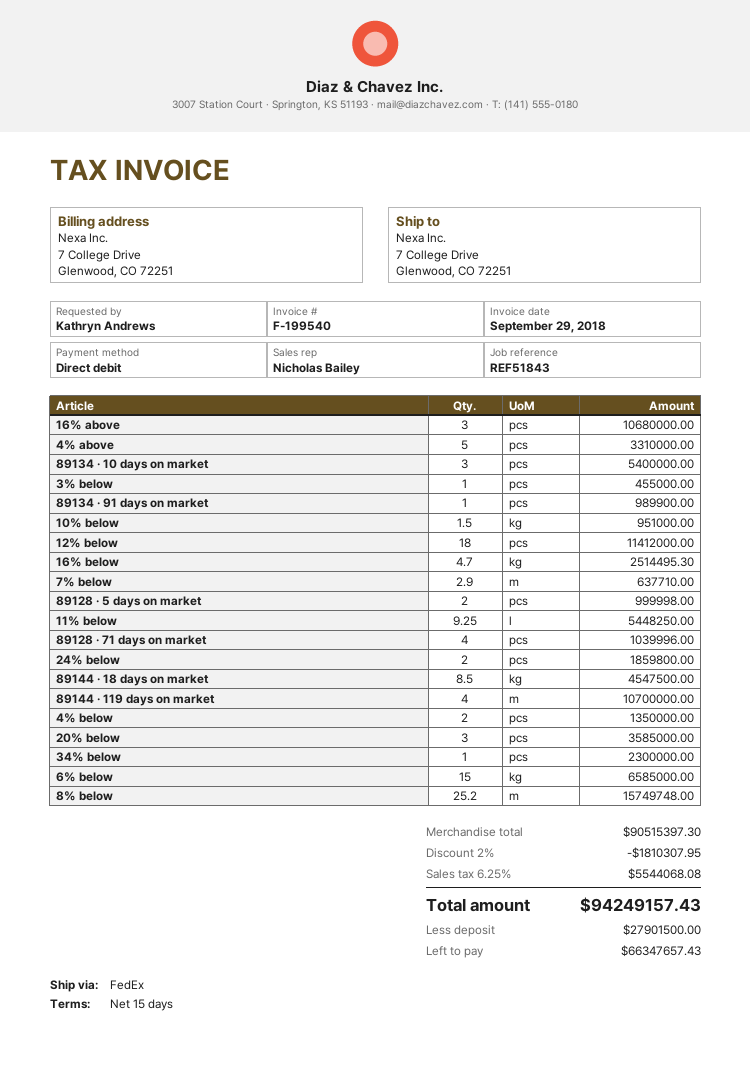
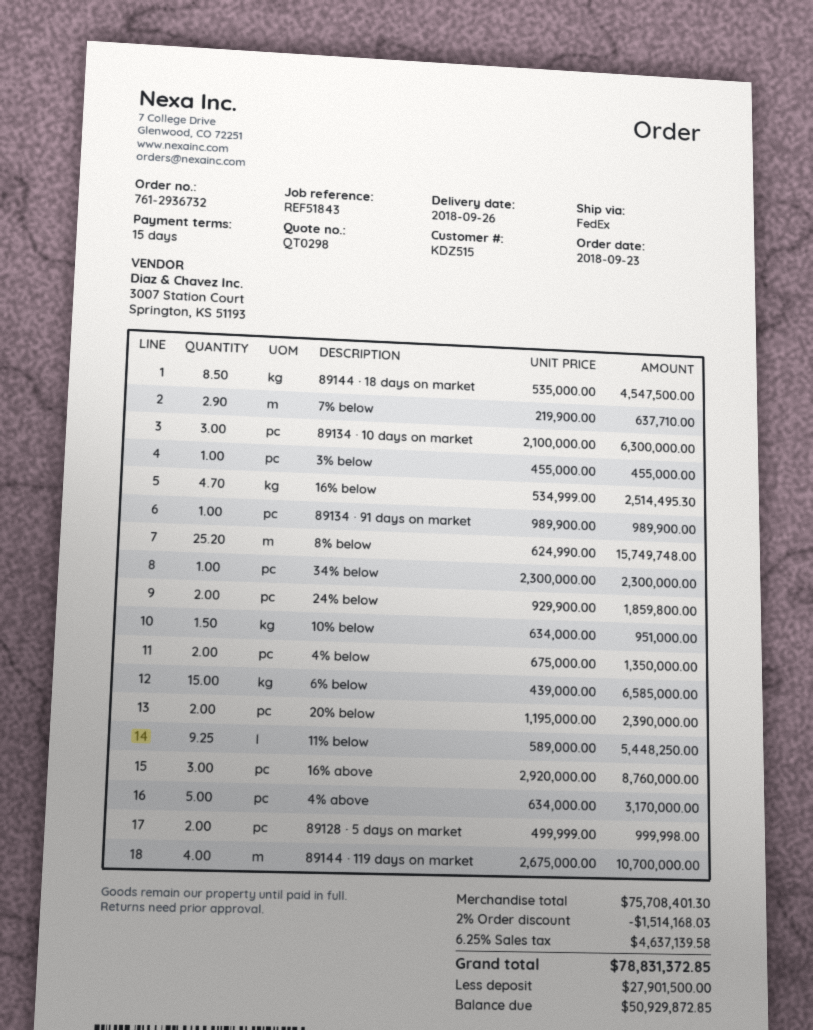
16% above: 3 for 10680000.00 -> 3 for 8760000.00
4% above: 5 for 3310000.00 -> 5 for 3170000.00
89134 · 10 days on market: 3 for 5400000.00 -> 3 for 6300000.00
12% below: 18 for 11412000.00 -> none
89128 · 71 days on market: 4 for 1039996.00 -> none
20% below: 3 for 3585000.00 -> 2 for 2390000.00
subtotal: 90515397.30 -> 75708401.30
discount: 2% = 1810307.95 -> 2% = 1514168.03
tax: 6.25% = 5544068.08 -> 6.25% = 4637139.58
total: 94249157.43 -> 78831372.85
balance: 66347657.43 -> 50929872.85

